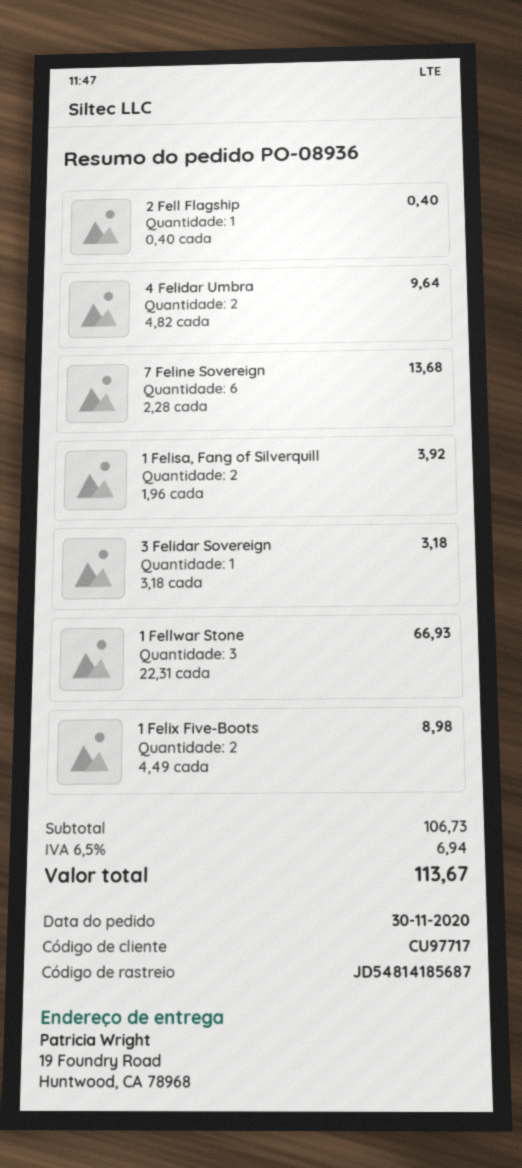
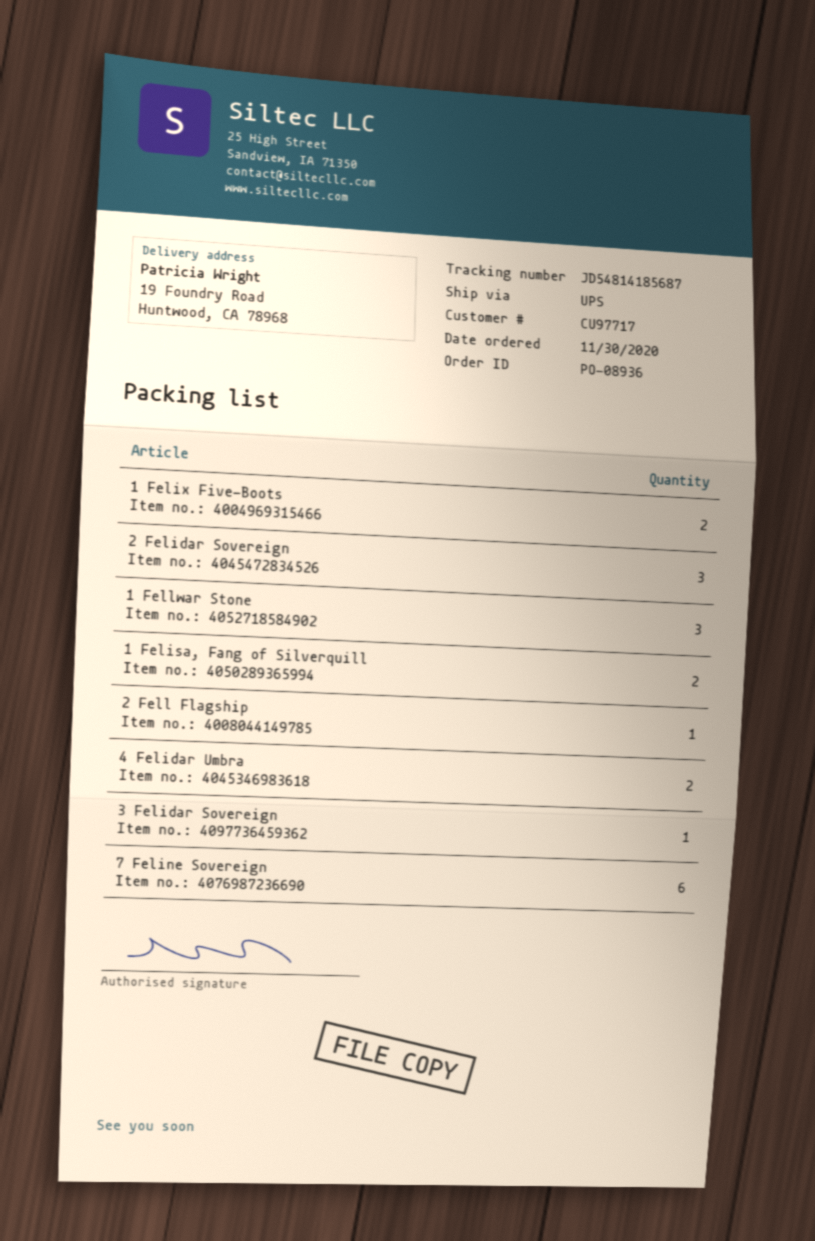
2 Felidar Sovereign: none -> 3

